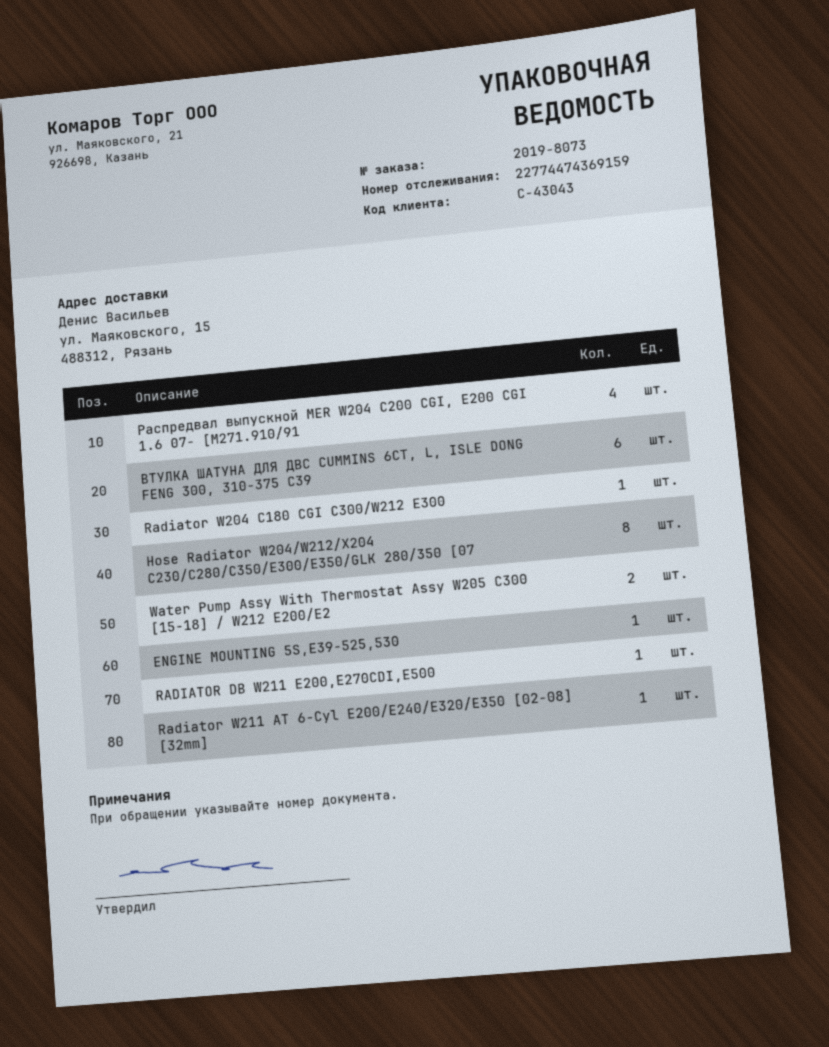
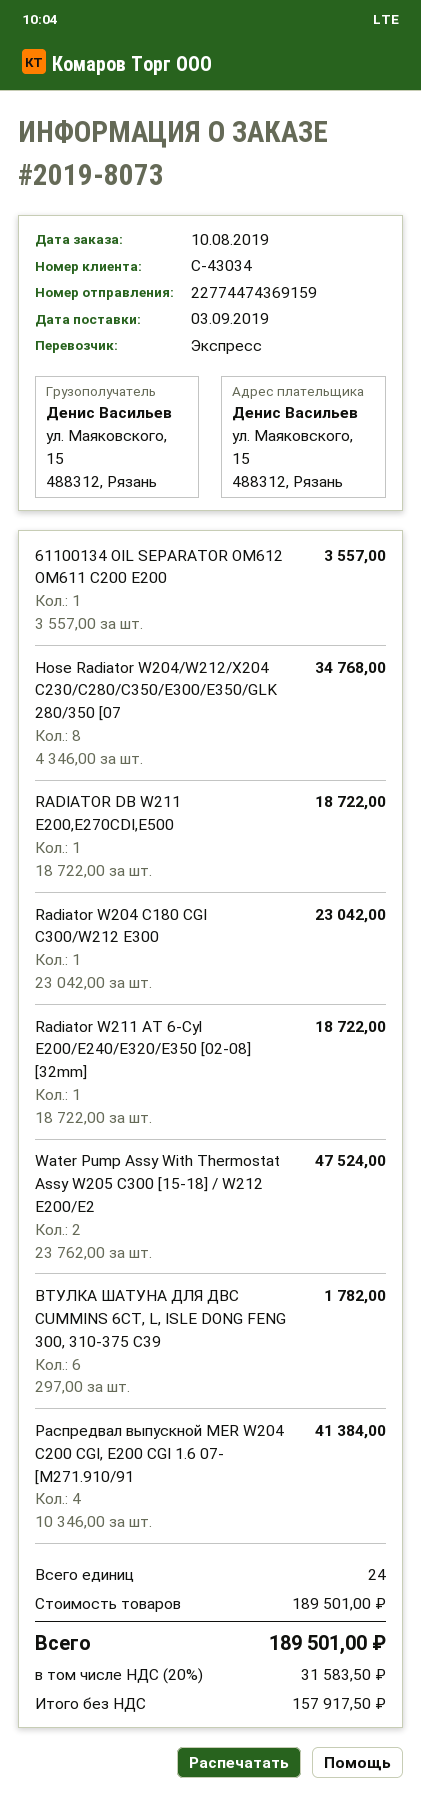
customer number: C-43043 -> C-43034
ENGINE MOUNTING 5S,E39-525,530: 1 -> none
61100134 OIL SEPARATOR OM612 OM611 C200 E200: none -> 1

